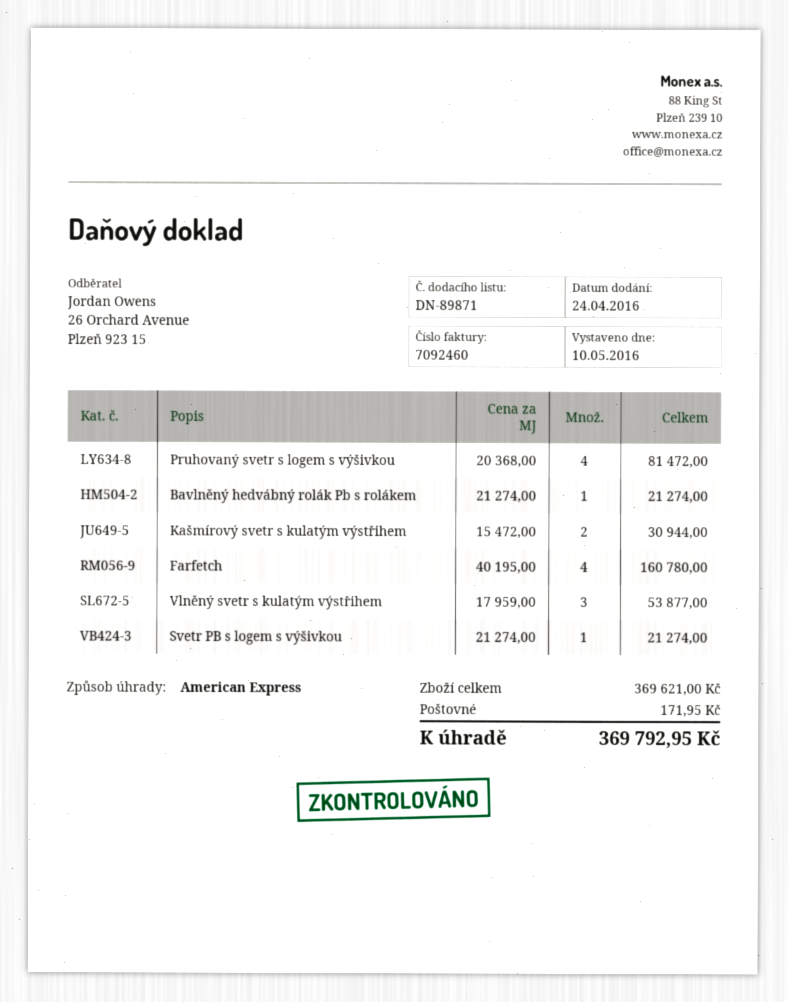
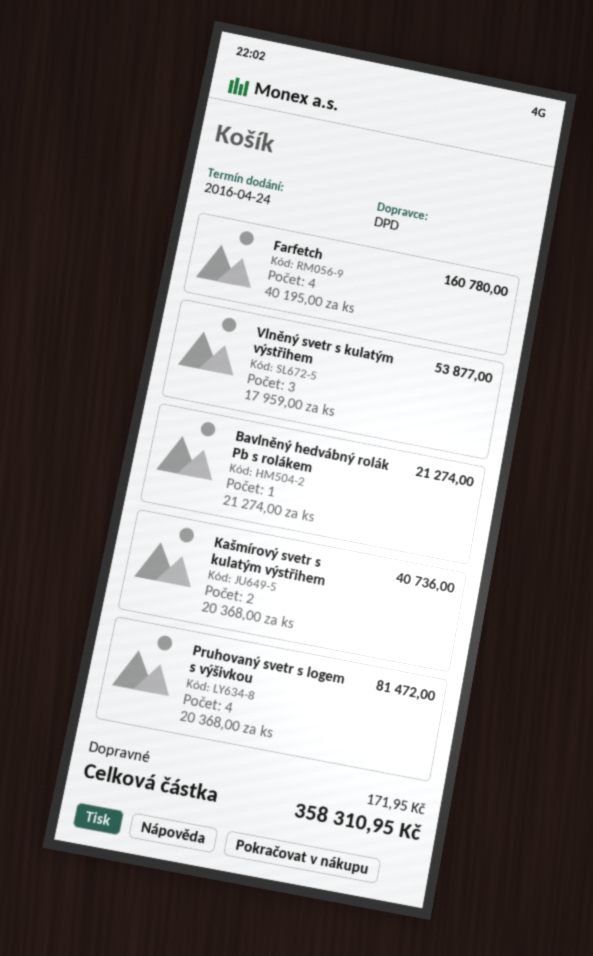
Kašmírový svetr s kulatým výstřihem: 2 x 15472.00 = 30944.00 -> 2 x 20368.00 = 40736.00
Svetr PB s logem s výšivkou: 1 x 21274.00 = 21274.00 -> none
total: 369792.95 -> 358310.95

